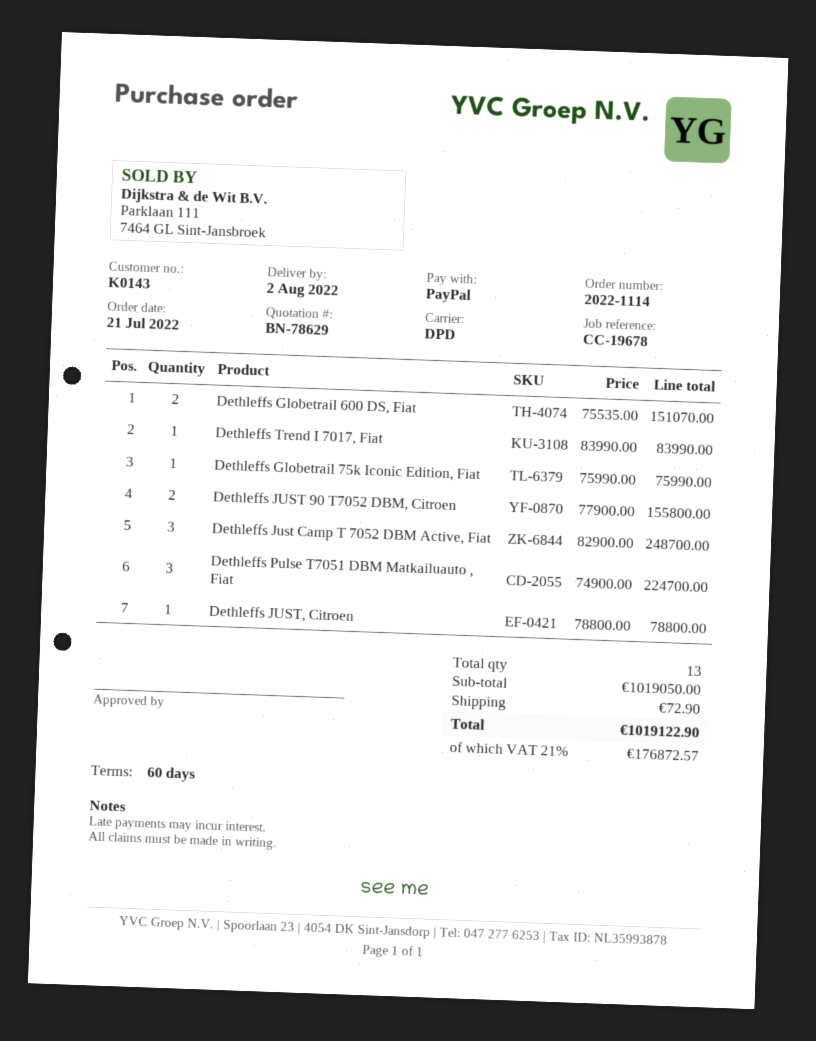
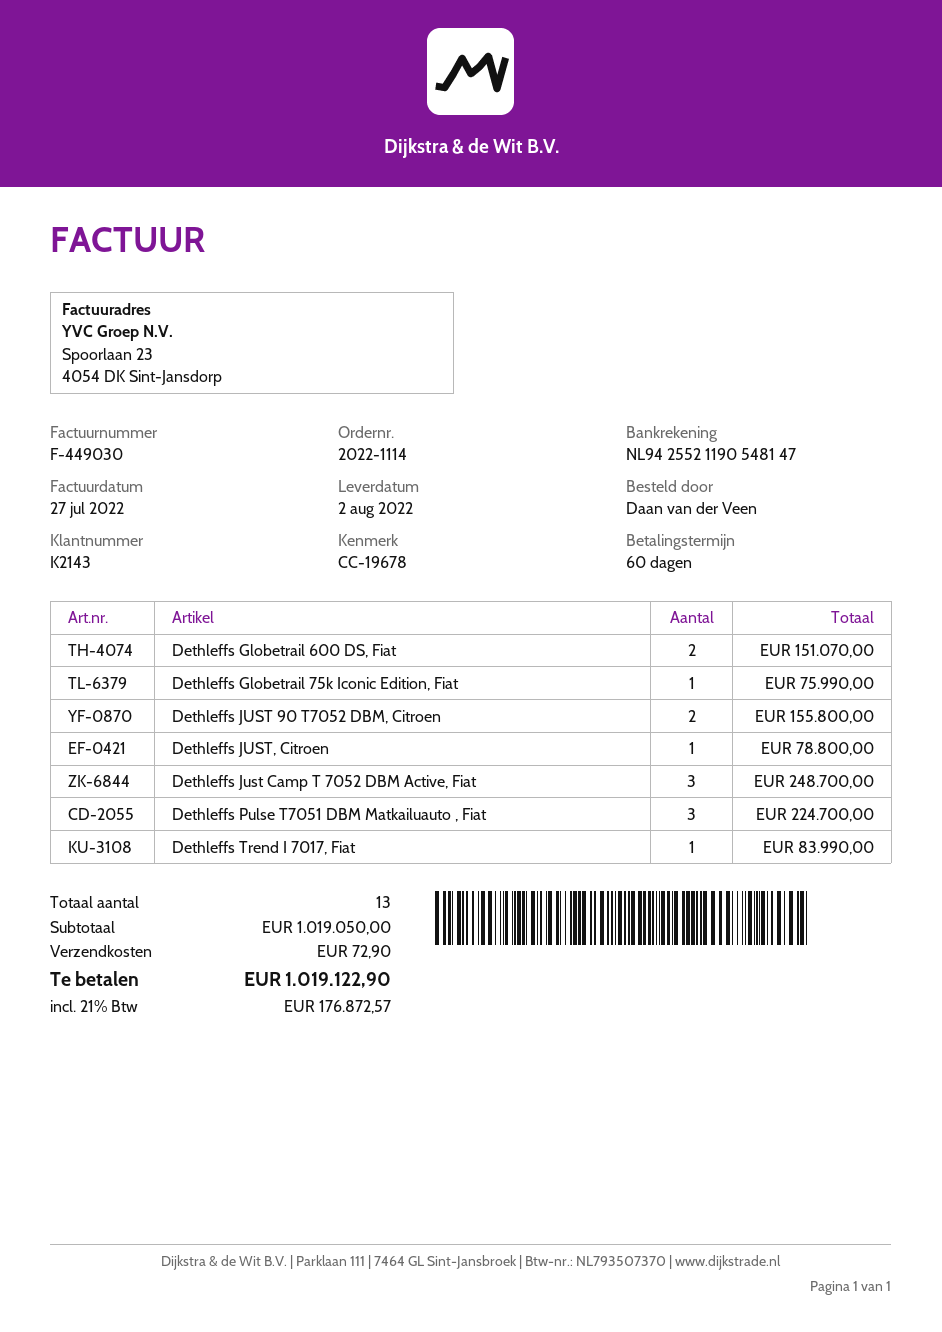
customer number: K0143 -> K2143

